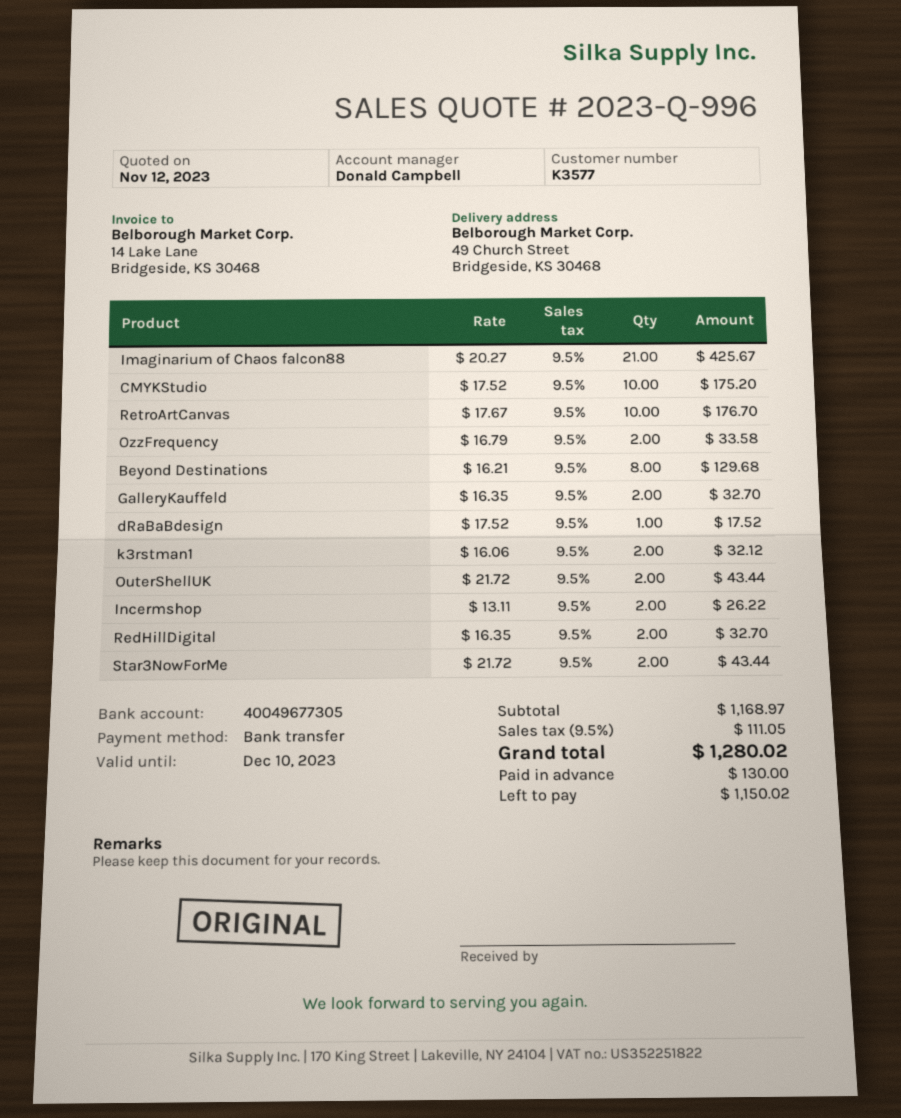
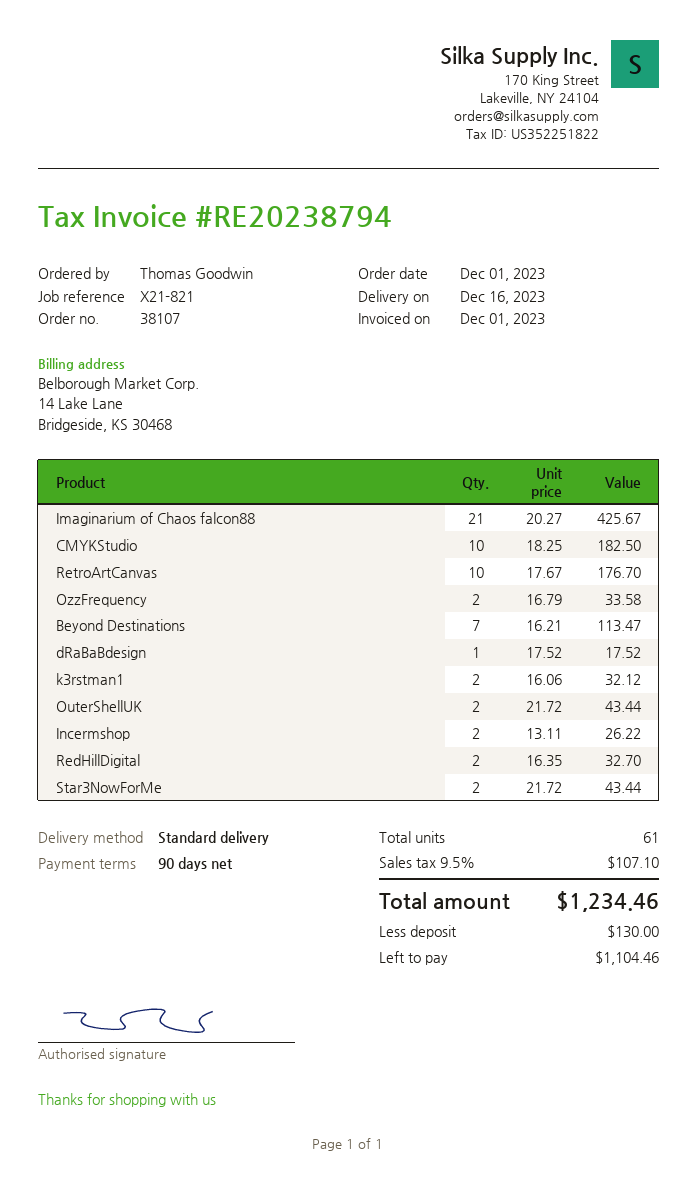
CMYKStudio: 10 x 17.52 = 175.20 -> 10 x 18.25 = 182.50
Beyond Destinations: 8 x 16.21 = 129.68 -> 7 x 16.21 = 113.47
GalleryKauffeld: 2 x 16.35 = 32.70 -> none
tax: 9.5% = 111.05 -> 9.5% = 107.10
total: 1280.02 -> 1234.46
balance: 1150.02 -> 1104.46

